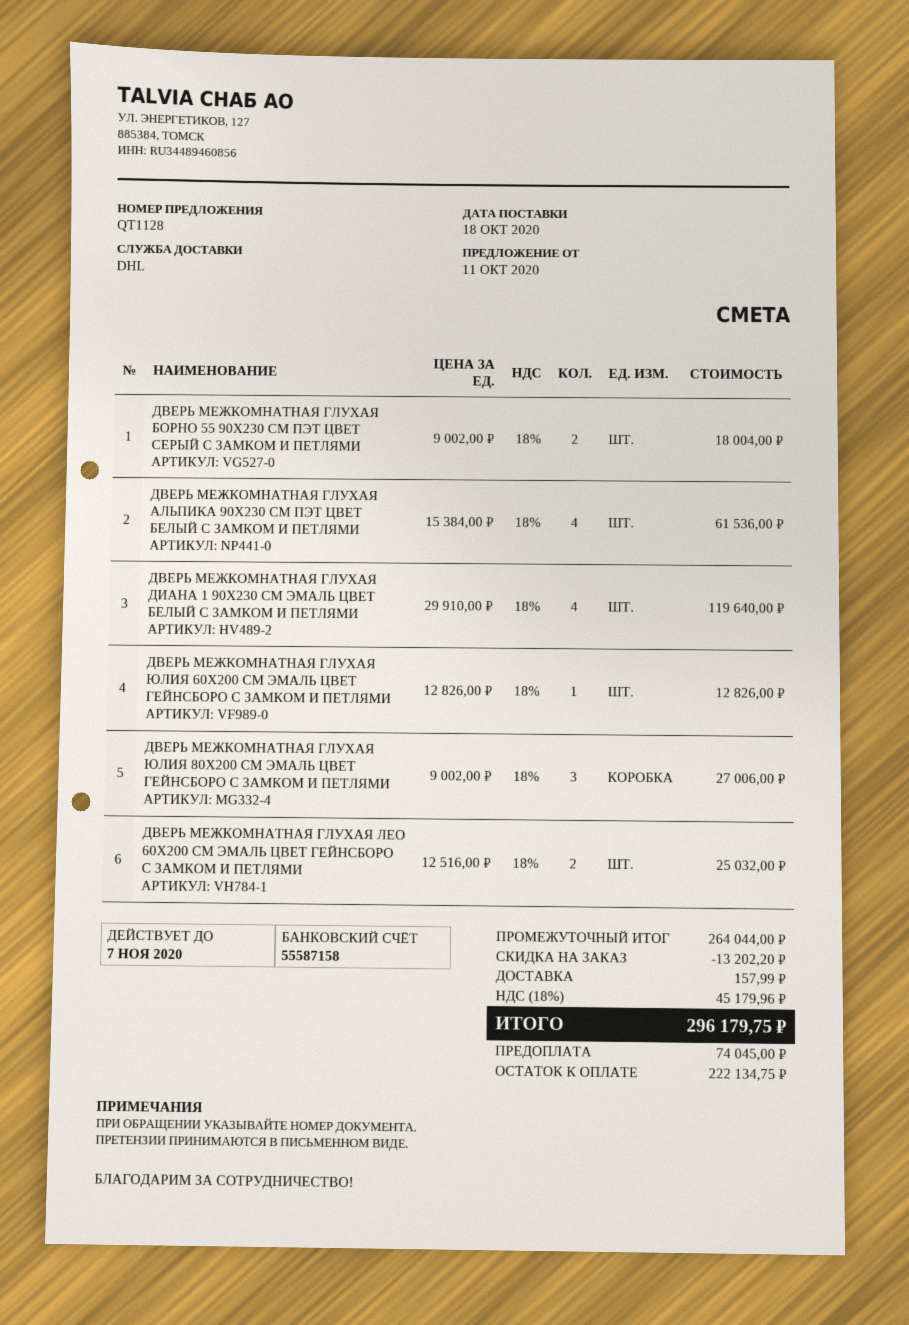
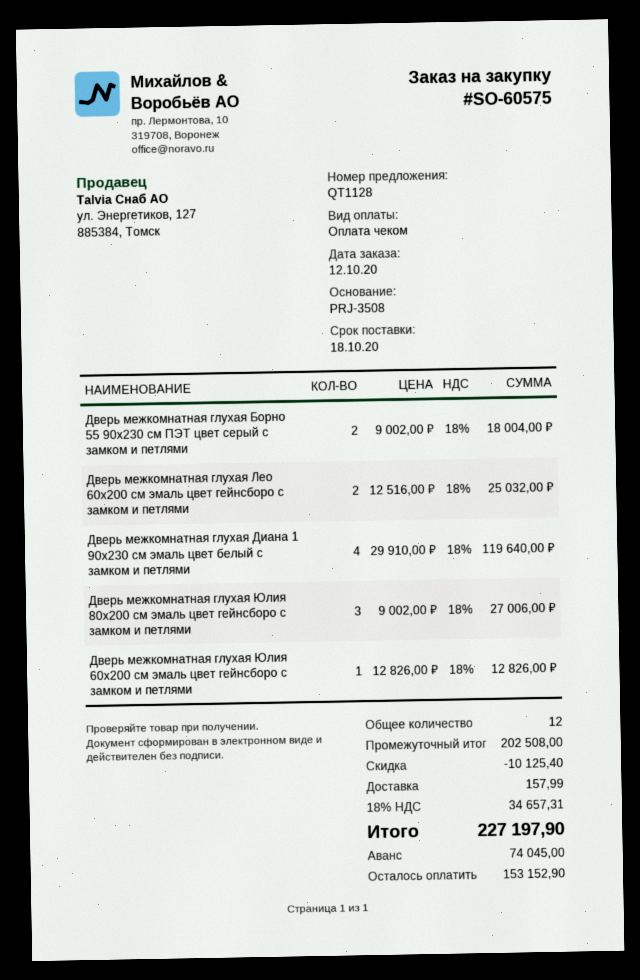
ДВЕРЬ МЕЖКОМНАТНАЯ ГЛУХАЯ АЛЬПИКА 90X230 СМ ПЭТ ЦВЕТ БЕЛЫЙ С ЗАМКОМ И ПЕТЛЯМИ: 4 x 15384.00 = 61536.00 -> none
subtotal: 264044.00 -> 202508.00
discount: 13202.20 -> 10125.40
tax: 18% = 45179.96 -> 18% = 34657.31
total: 296179.75 -> 227197.90
balance: 222134.75 -> 153152.90

